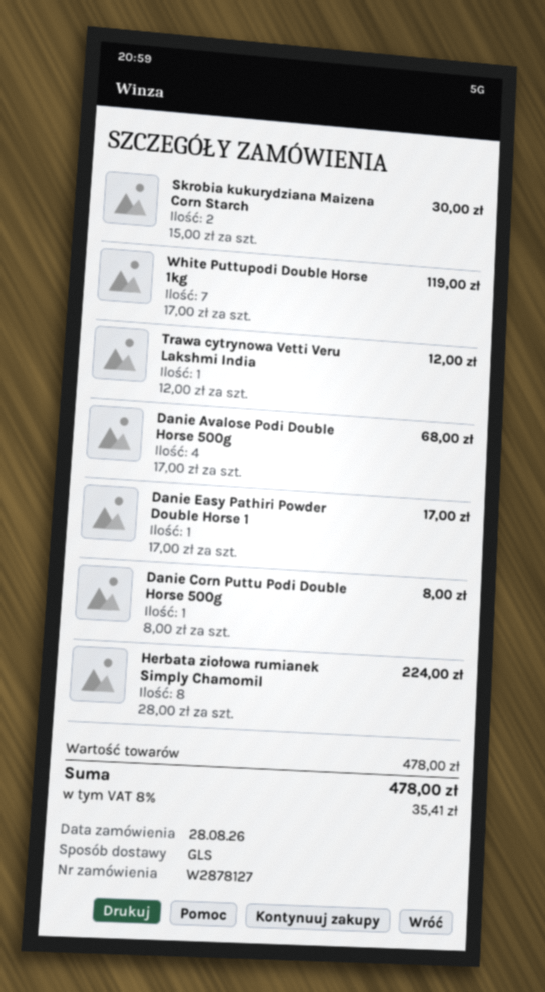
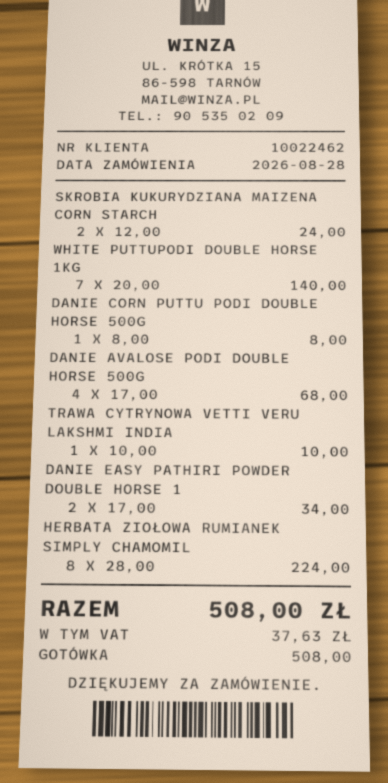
Skrobia kukurydziana Maizena Corn Starch: 2 x 15.00 = 30.00 -> 2 x 12.00 = 24.00
White Puttupodi Double Horse 1kg: 7 x 17.00 = 119.00 -> 7 x 20.00 = 140.00
Trawa cytrynowa Vetti Veru Lakshmi India: 1 x 12.00 = 12.00 -> 1 x 10.00 = 10.00
Danie Easy Pathiri Powder Double Horse 1: 1 x 17.00 = 17.00 -> 2 x 17.00 = 34.00
tax: 35.41 -> 37.63
total: 478.00 -> 508.00

